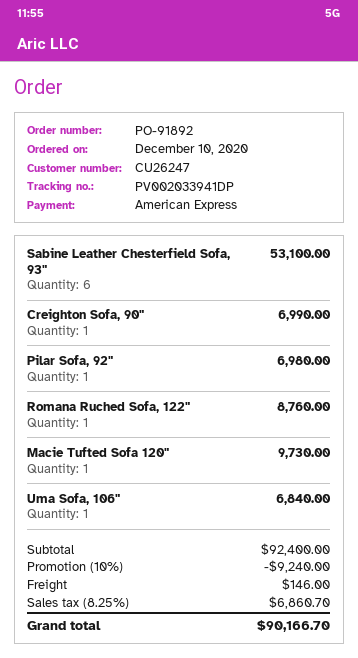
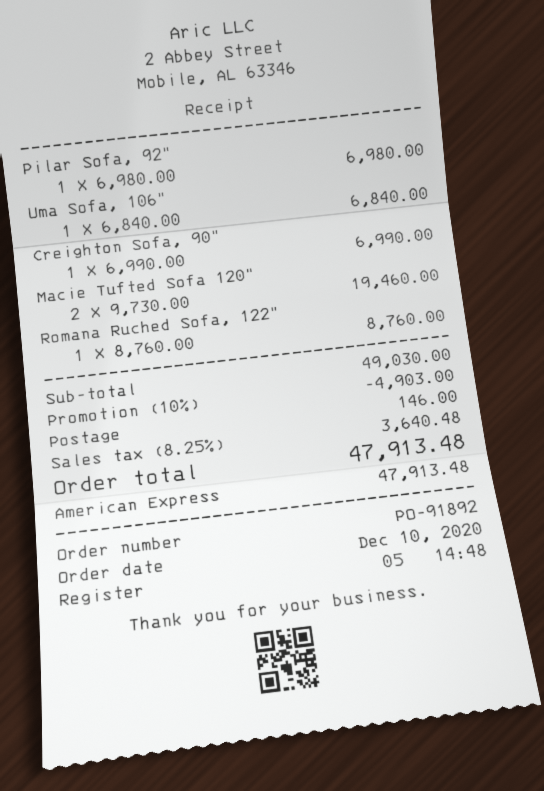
Sabine Leather Chesterfield Sofa, 93": 6 for 53100.00 -> none
Macie Tufted Sofa 120": 1 for 9730.00 -> 2 for 19460.00
subtotal: 92400.00 -> 49030.00
discount: 10% = 9240.00 -> 10% = 4903.00
tax: 8.25% = 6860.70 -> 8.25% = 3640.48
total: 90166.70 -> 47913.48

